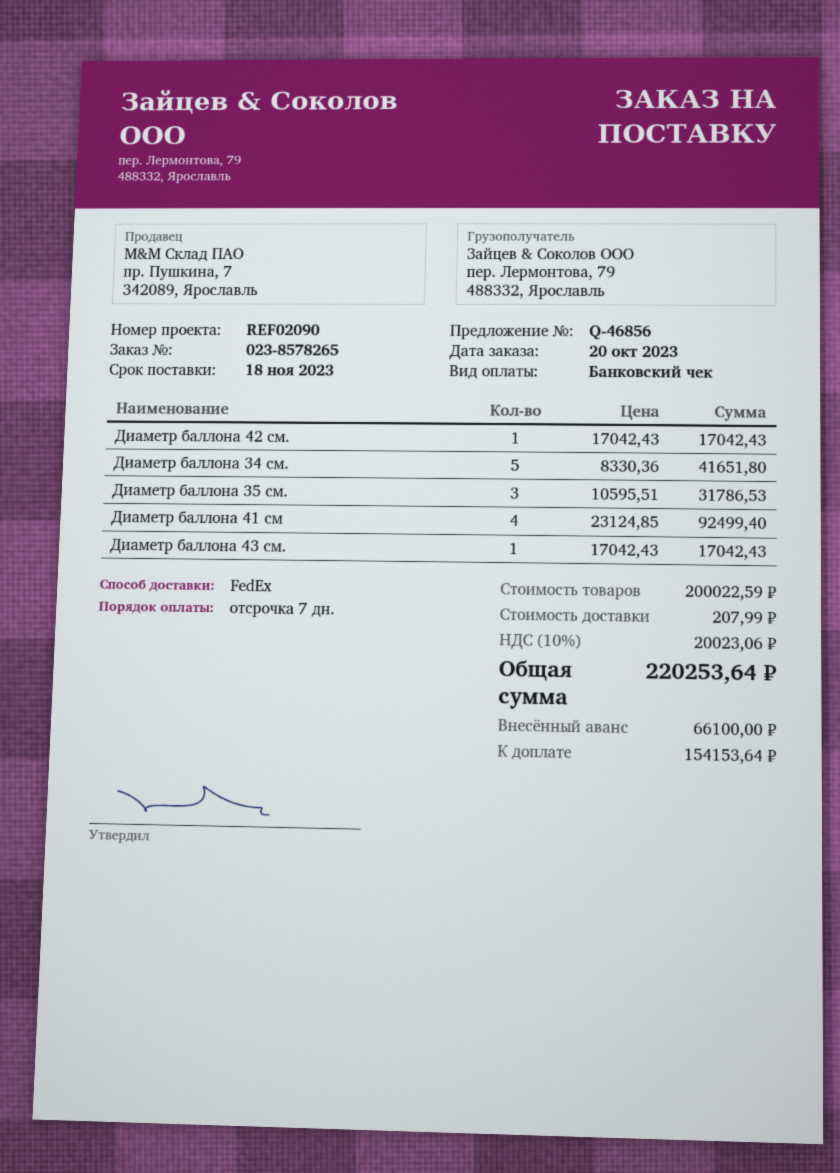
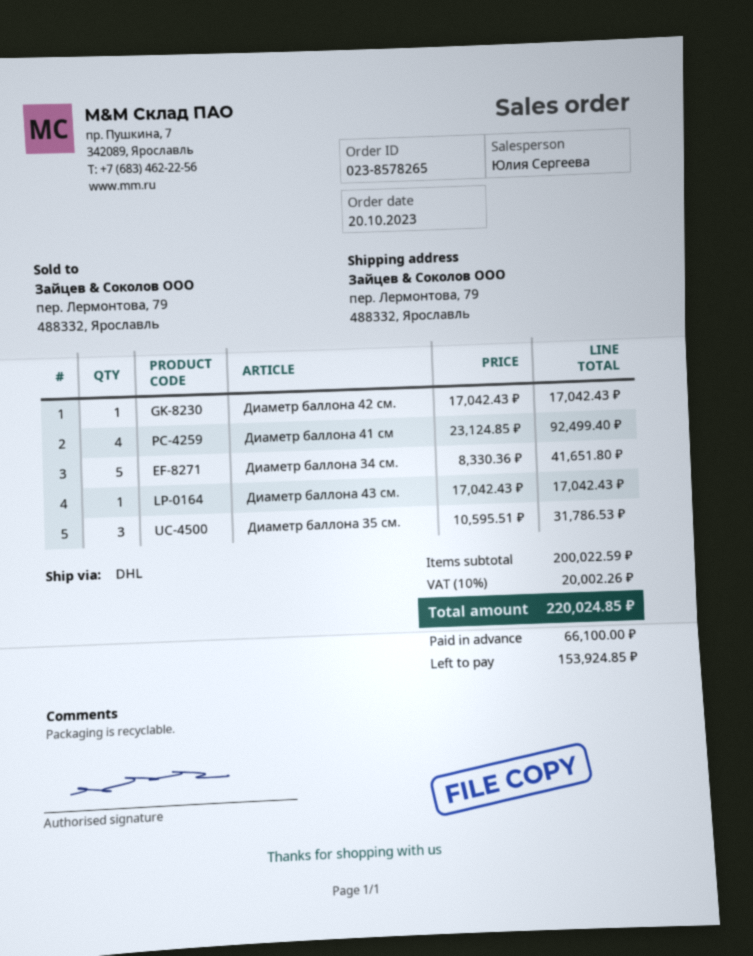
shipping method: FedEx -> DHL
shipping: 207.99 -> none
tax: 10% = 20023.06 -> 10% = 20002.26
total: 220253.64 -> 220024.85
balance: 154153.64 -> 153924.85

